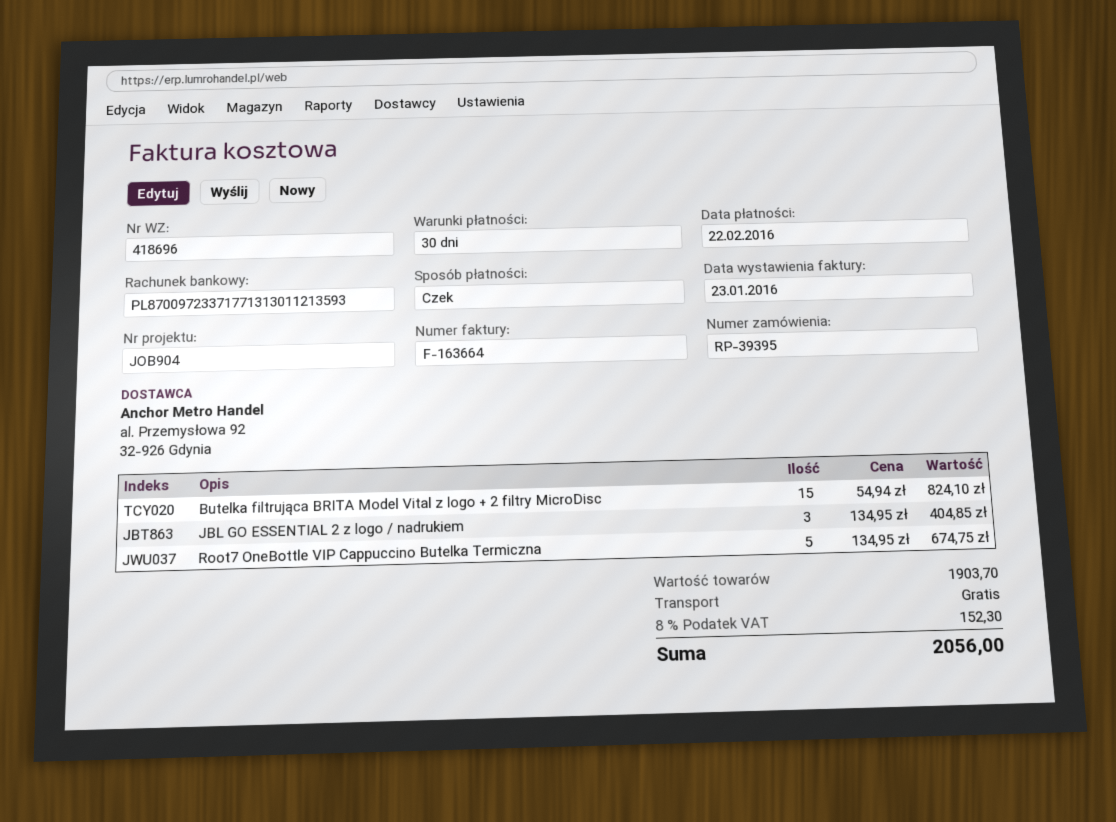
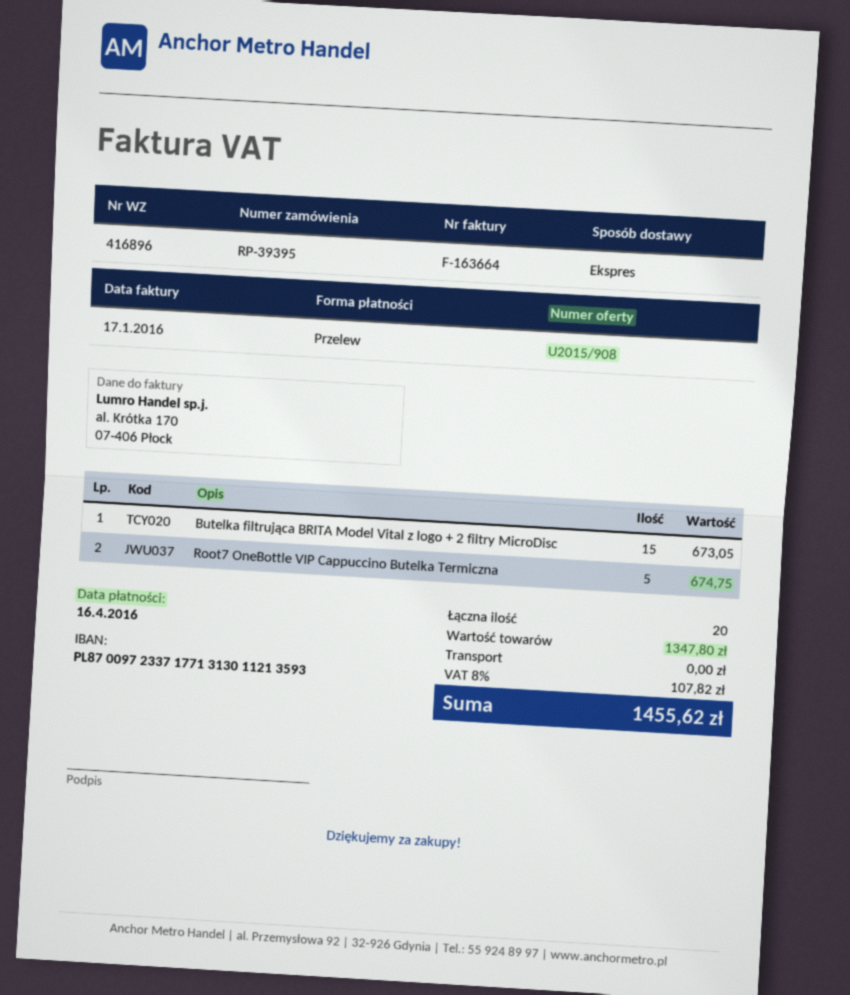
delivery note number: 418696 -> 416896
invoice date: 2016-01-23 -> 2016-01-17
due date: 2016-02-22 -> 2016-04-16
payment method: cheque -> bank transfer
Butelka filtrująca BRITA Model Vital z logo + 2 filtry MicroDisc: 15 for 824.10 -> 15 for 673.05
JBL GO ESSENTIAL 2 z logo / nadrukiem: 3 for 404.85 -> none
subtotal: 1903.70 -> 1347.80
tax: 8% = 152.30 -> 8% = 107.82
total: 2056.00 -> 1455.62

